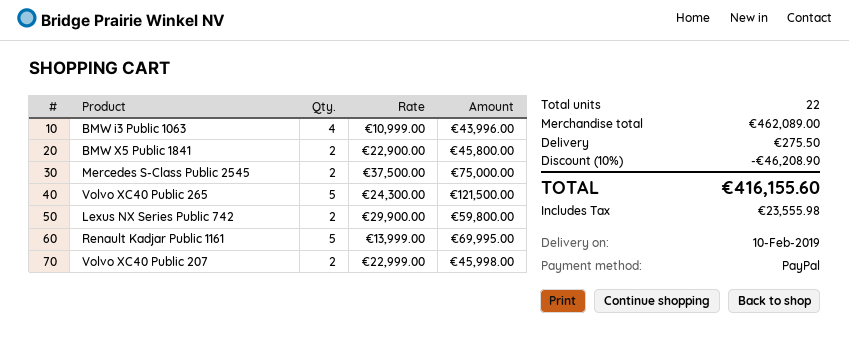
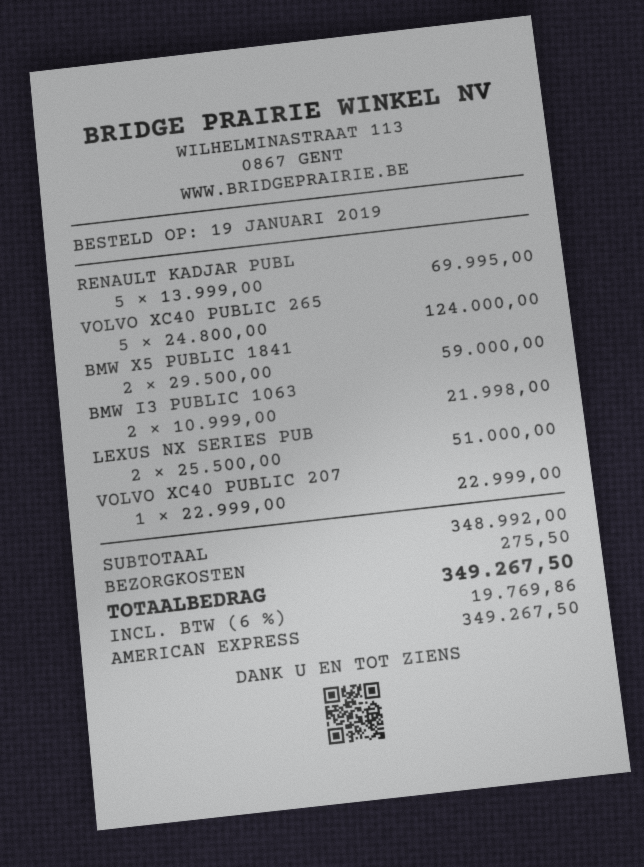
payment method: PayPal -> American Express
BMW i3 Public 1063: 4 x 10999.00 = 43996.00 -> 2 x 10999.00 = 21998.00
BMW X5 Public 1841: 2 x 22900.00 = 45800.00 -> 2 x 29500.00 = 59000.00
Mercedes S-Class Public 2545: 2 x 37500.00 = 75000.00 -> none
Volvo XC40 Public 265: 5 x 24300.00 = 121500.00 -> 5 x 24800.00 = 124000.00
Lexus NX Series Public 742: 2 x 29900.00 = 59800.00 -> 2 x 25500.00 = 51000.00
Volvo XC40 Public 207: 2 x 22999.00 = 45998.00 -> 1 x 22999.00 = 22999.00
subtotal: 462089.00 -> 348992.00
discount: 10% = 46208.90 -> none
tax: 23555.98 -> 19769.86
total: 416155.60 -> 349267.50

